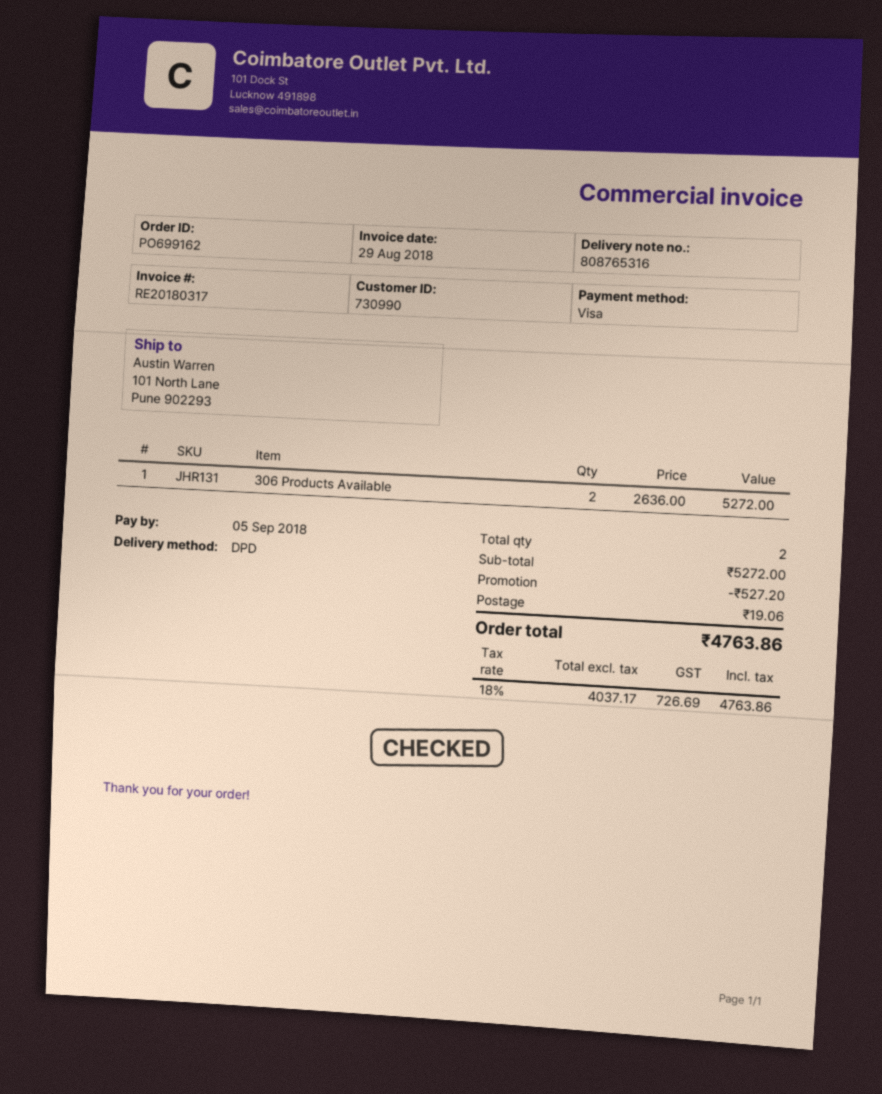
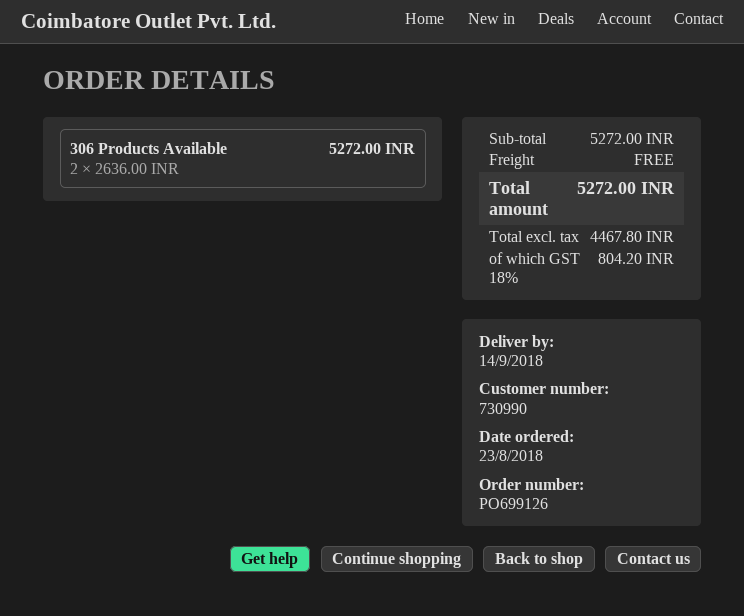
order number: PO699162 -> PO699126
discount: 527.20 -> none
shipping: 19.06 -> 0.00
net: 4037.17 -> 4467.80
tax: 18% = 726.69 -> 18% = 804.20
total: 4763.86 -> 5272.00

